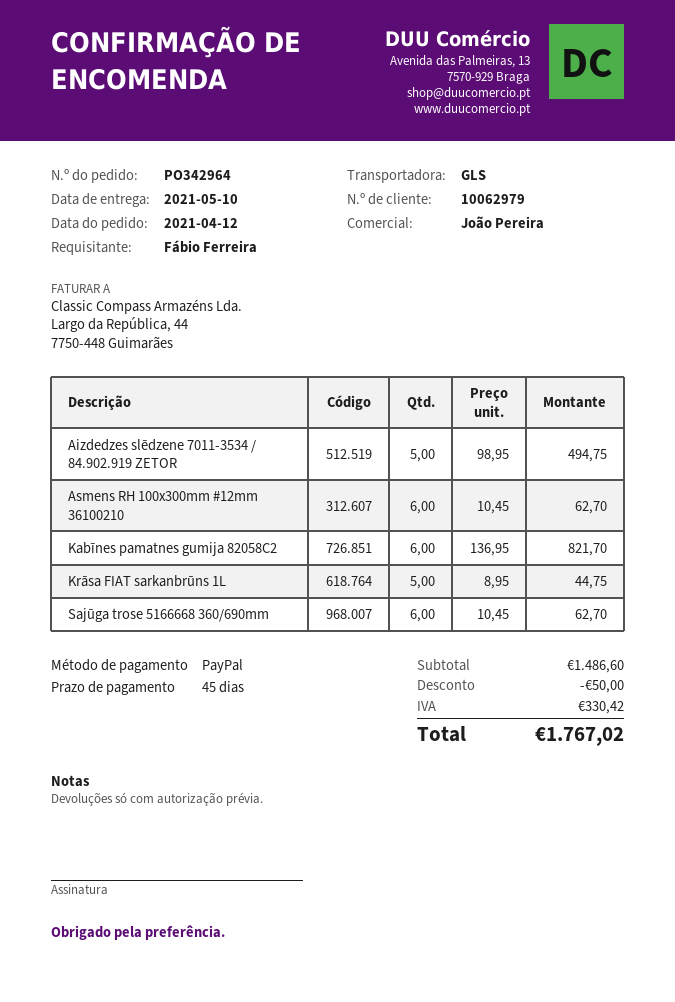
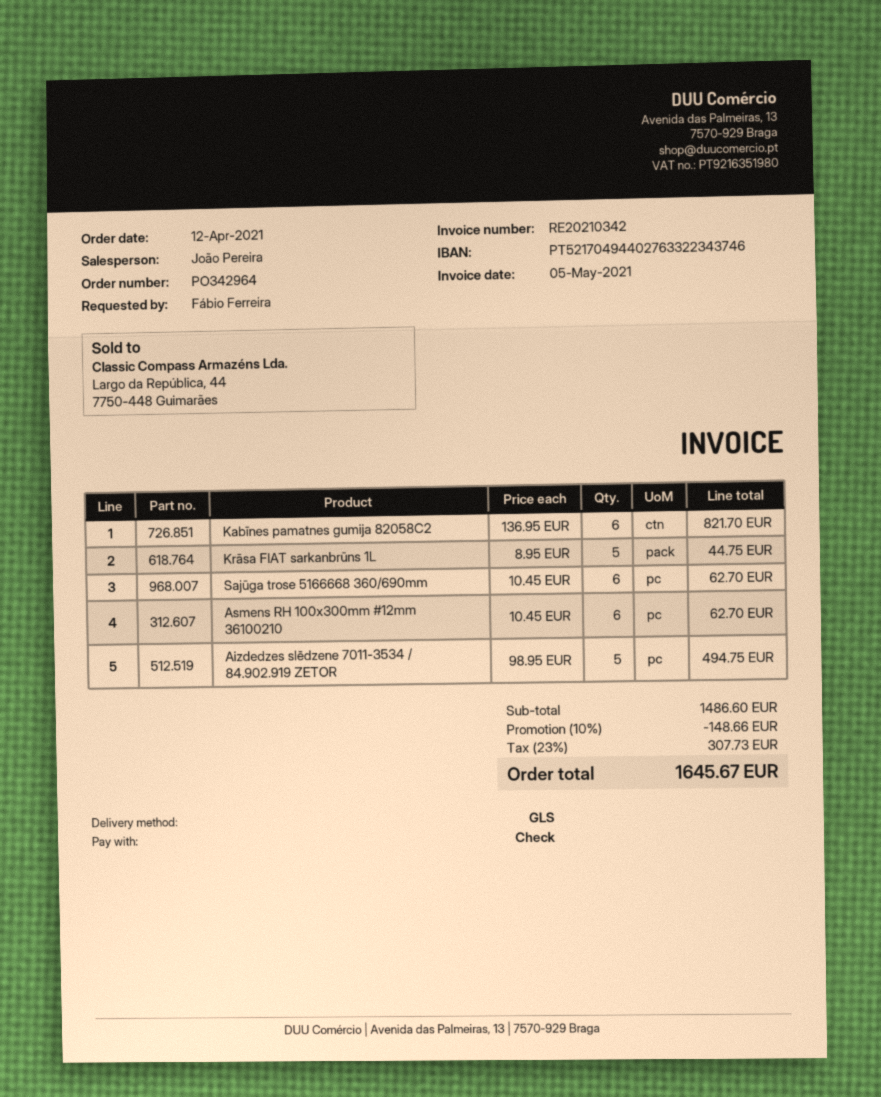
payment method: PayPal -> cheque
discount: 50.00 -> 148.66
tax: 330.42 -> 307.73
total: 1767.02 -> 1645.67

